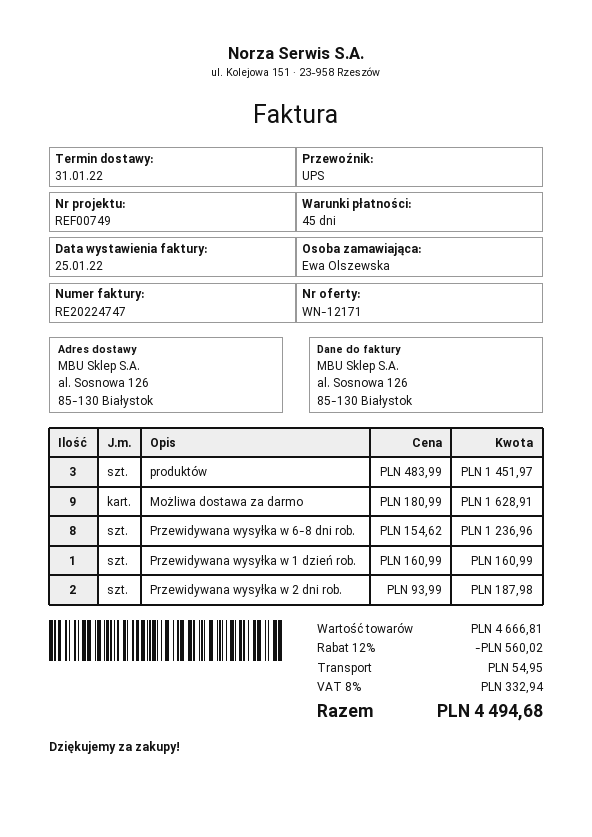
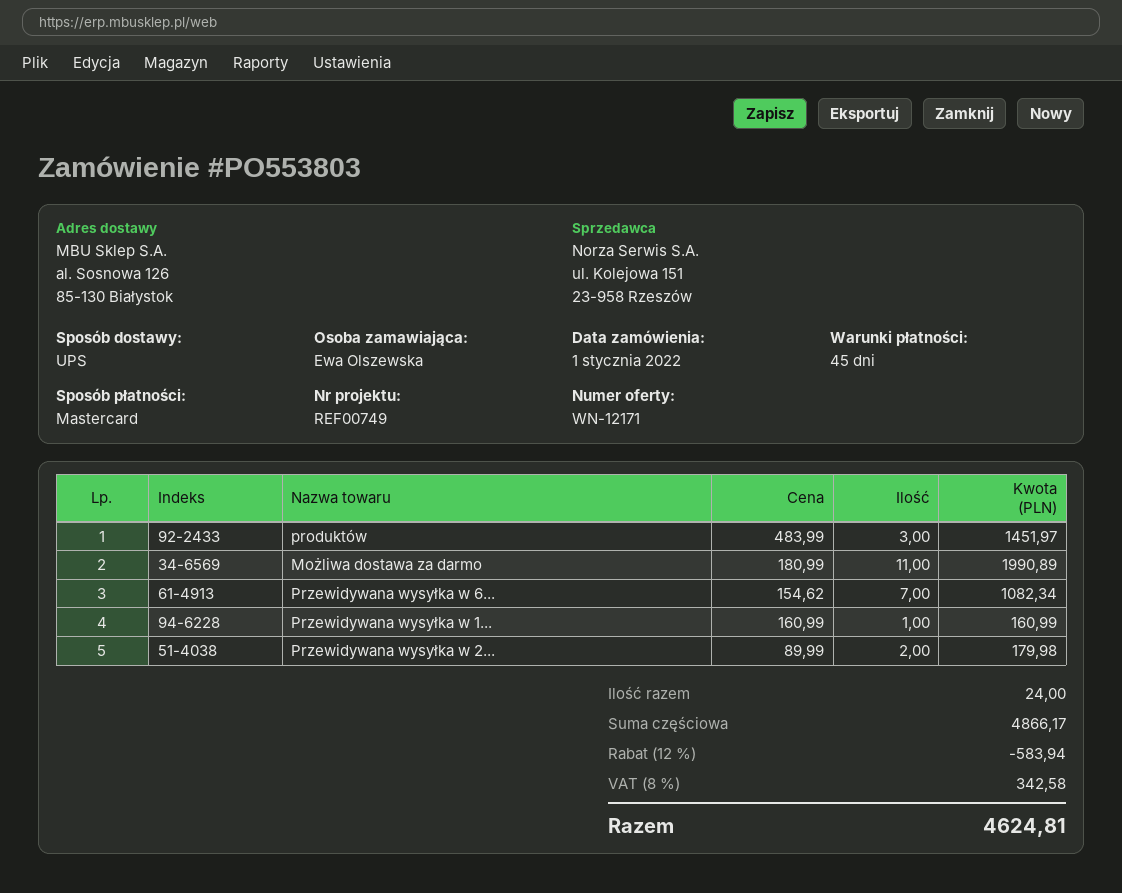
Możliwa dostawa za darmo: 9 x 180.99 = 1628.91 -> 11 x 180.99 = 1990.89
Przewidywana wysyłka w 6-8 dni rob.: 8 x 154.62 = 1236.96 -> 7 x 154.62 = 1082.34
Przewidywana wysyłka w 2 dni rob.: 2 x 93.99 = 187.98 -> 2 x 89.99 = 179.98
subtotal: 4666.81 -> 4866.17
discount: 12% = 560.02 -> 12% = 583.94
shipping: 54.95 -> none
tax: 8% = 332.94 -> 8% = 342.58
total: 4494.68 -> 4624.81

